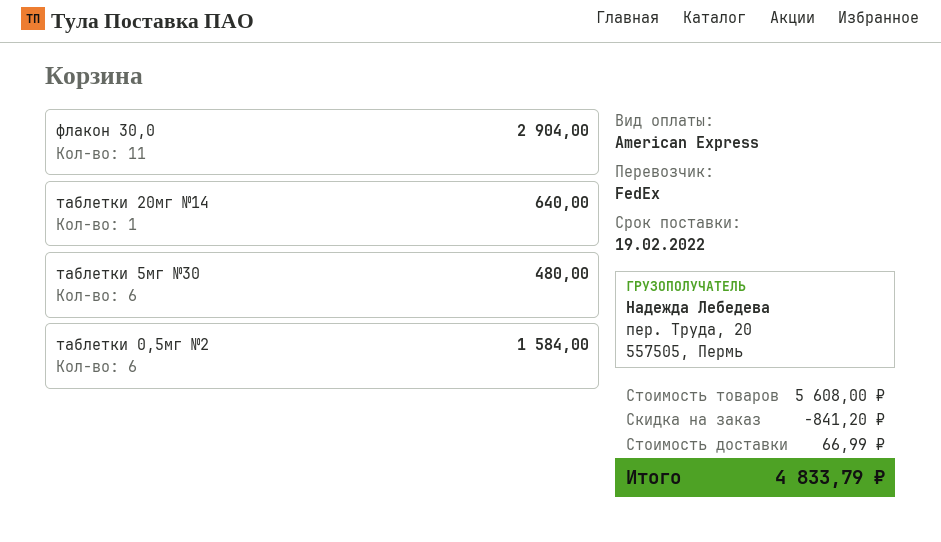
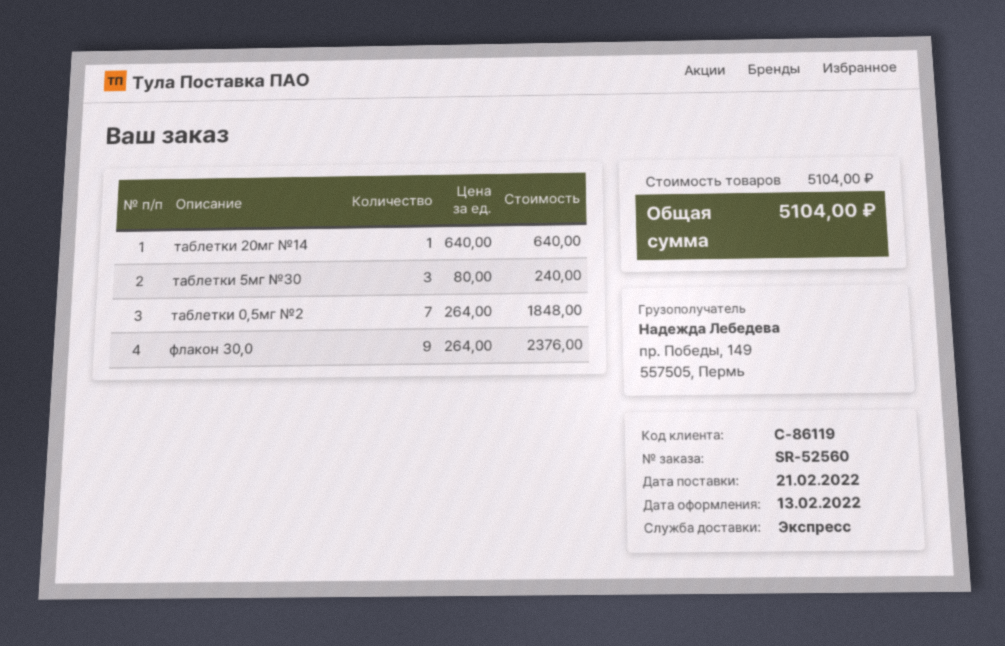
delivery date: 2022-02-19 -> 2022-02-21
shipping method: FedEx -> express
ship to: пер. Труда, 20, 557505, Пермь -> пр. Победы, 149, 557505, Пермь
флакон 30,0: 11 for 2904.00 -> 9 for 2376.00
таблетки 5мг №30: 6 for 480.00 -> 3 for 240.00
таблетки 0,5мг №2: 6 for 1584.00 -> 7 for 1848.00
subtotal: 5608.00 -> 5104.00
discount: 841.20 -> none
shipping: 66.99 -> none
total: 4833.79 -> 5104.00

